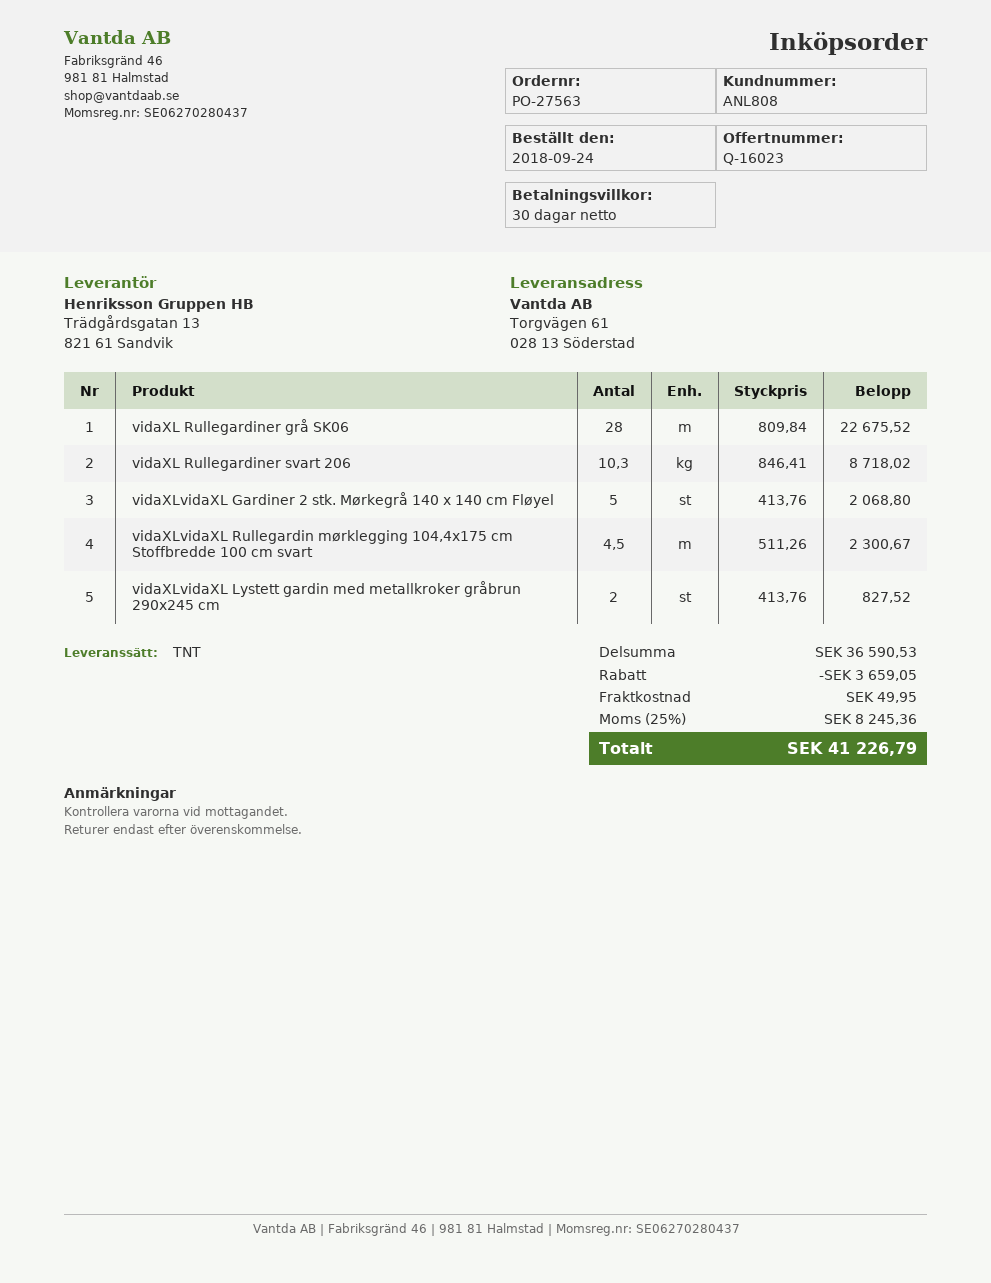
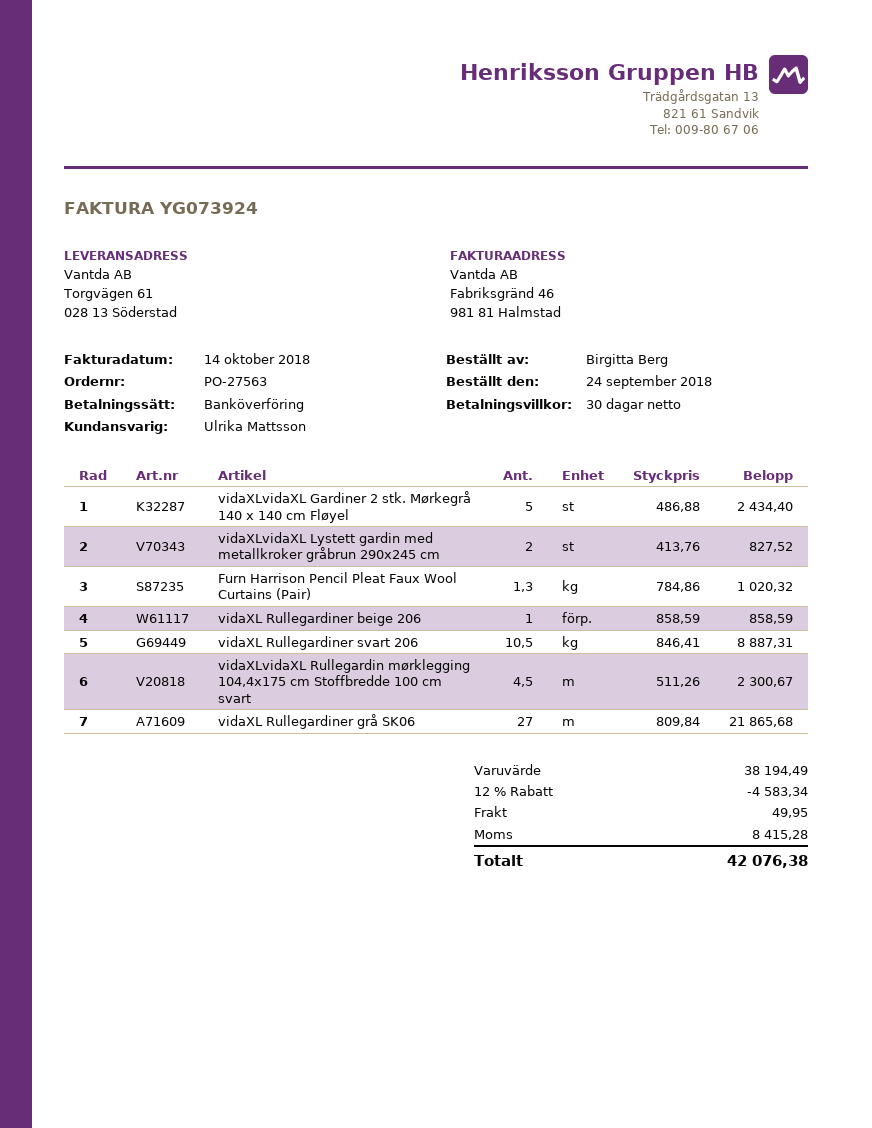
vidaXL Rullegardiner grå SK06: 28 x 809.84 = 22675.52 -> 27 x 809.84 = 21865.68
vidaXL Rullegardiner svart 206: 10.3 x 846.41 = 8718.02 -> 10.5 x 846.41 = 8887.31
vidaXLvidaXL Gardiner 2 stk. Mørkegrå 140 x 140 cm Fløyel: 5 x 413.76 = 2068.80 -> 5 x 486.88 = 2434.40
Furn Harrison Pencil Pleat Faux Wool Curtains (Pair): none -> 1.3 x 784.86 = 1020.32
vidaXL Rullegardiner beige 206: none -> 1 x 858.59 = 858.59
subtotal: 36590.53 -> 38194.49
discount: 3659.05 -> 4583.34
tax: 8245.36 -> 8415.28
total: 41226.79 -> 42076.38

